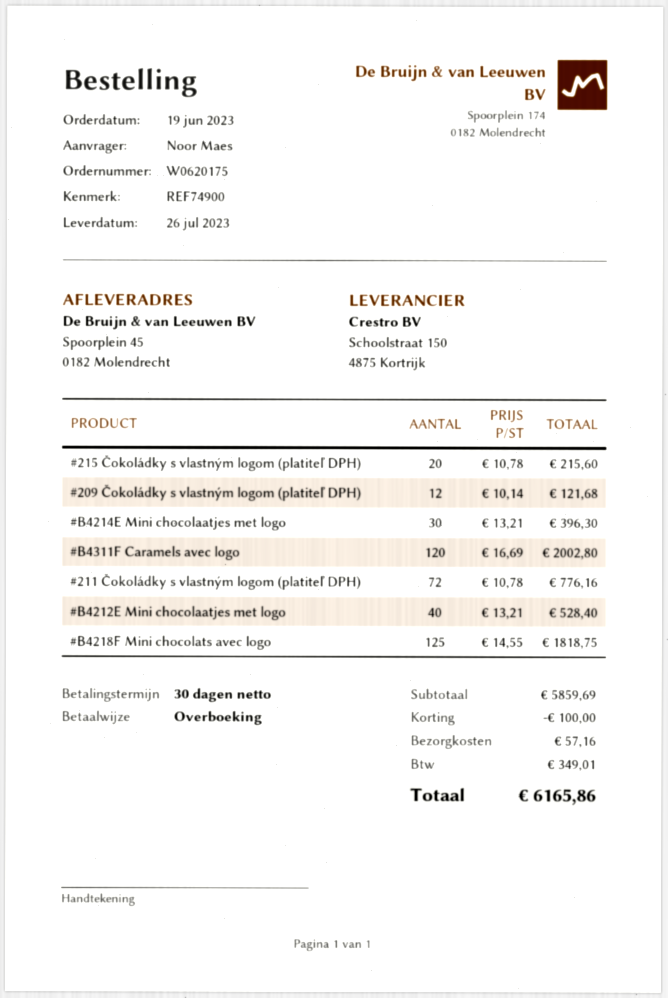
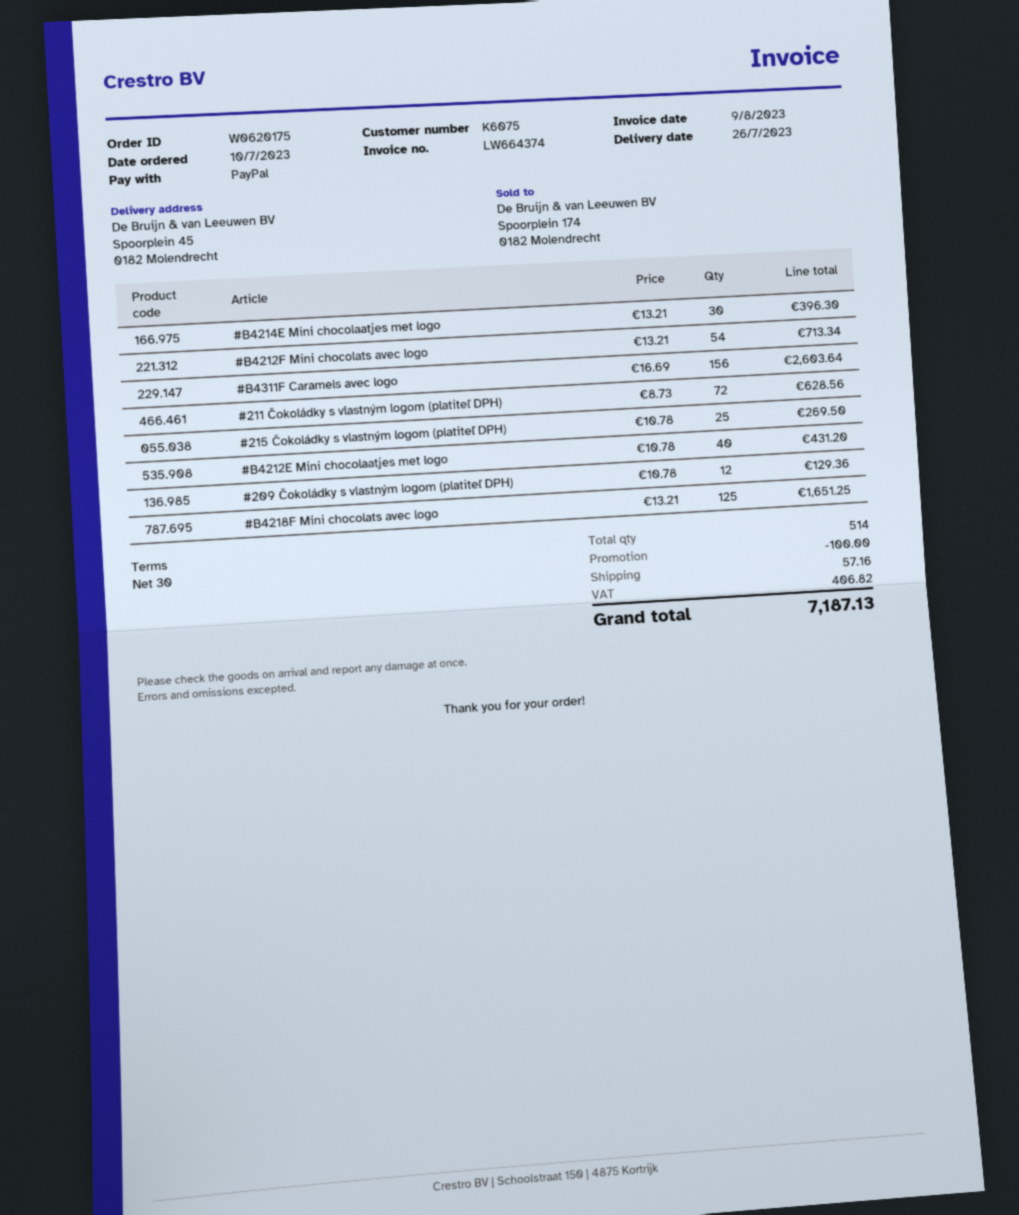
order date: 2023-06-19 -> 2023-07-10
payment method: bank transfer -> PayPal
#215 Čokoládky s vlastným logom (platiteľ DPH): 20 x 10.78 = 215.60 -> 25 x 10.78 = 269.50
#209 Čokoládky s vlastným logom (platiteľ DPH): 12 x 10.14 = 121.68 -> 12 x 10.78 = 129.36
#B4311F Caramels avec logo: 120 x 16.69 = 2002.80 -> 156 x 16.69 = 2603.64
#211 Čokoládky s vlastným logom (platiteľ DPH): 72 x 10.78 = 776.16 -> 72 x 8.73 = 628.56
#B4212E Mini chocolaatjes met logo: 40 x 13.21 = 528.40 -> 40 x 10.78 = 431.20
#B4218F Mini chocolats avec logo: 125 x 14.55 = 1818.75 -> 125 x 13.21 = 1651.25
#B4212F Mini chocolats avec logo: none -> 54 x 13.21 = 713.34
tax: 349.01 -> 406.82
total: 6165.86 -> 7187.13

